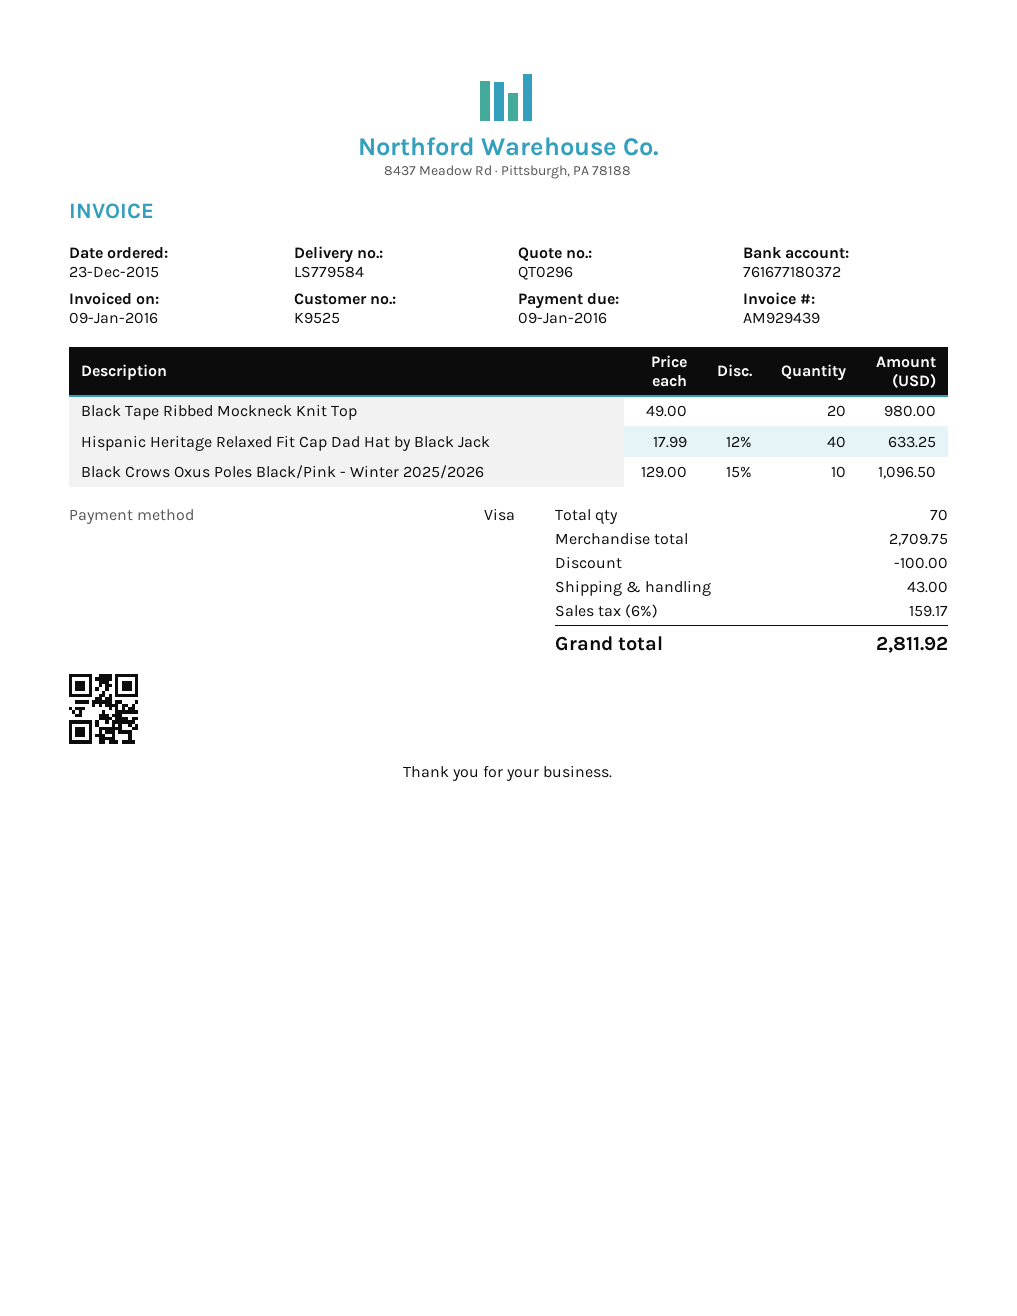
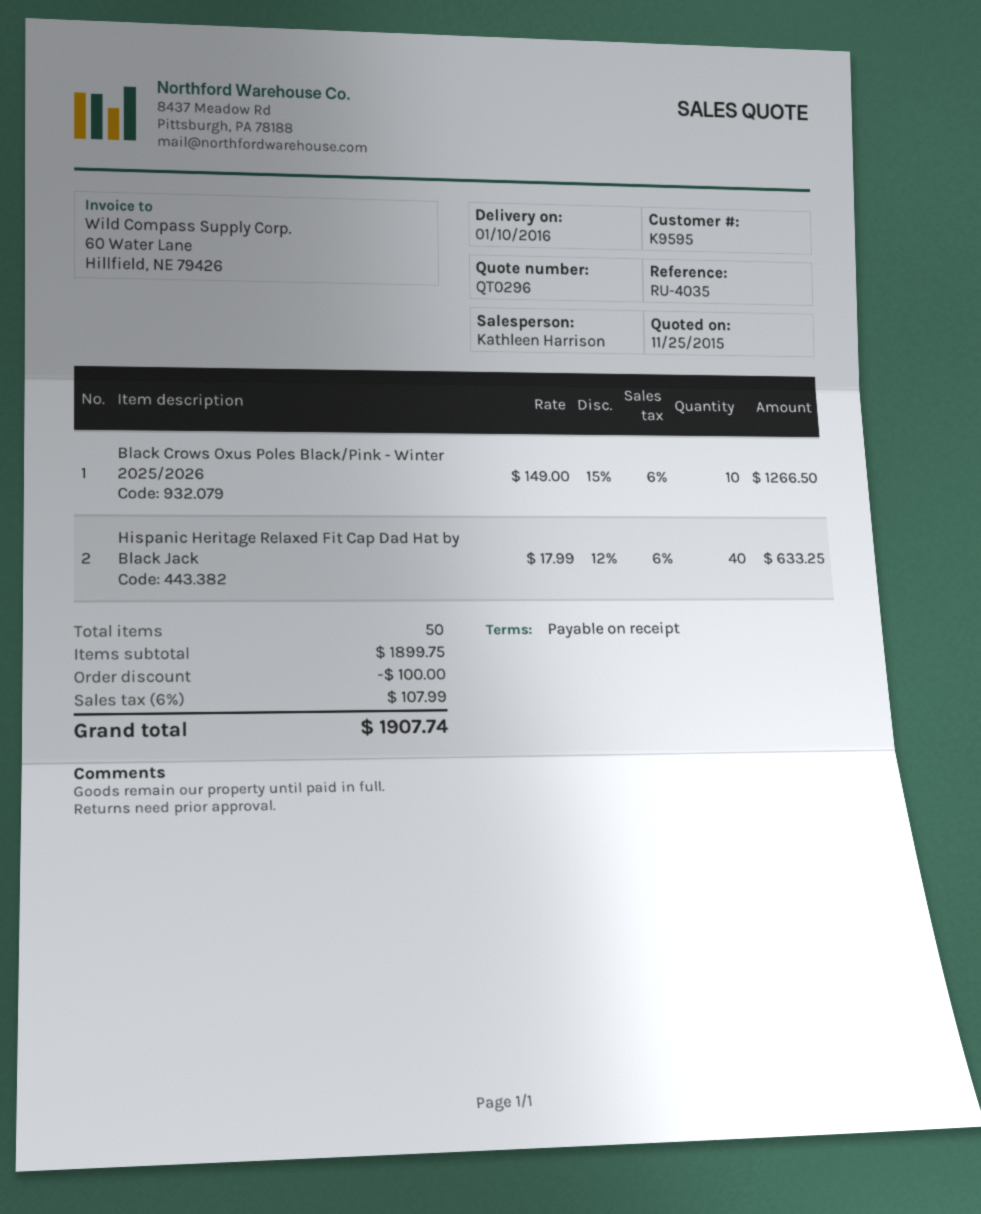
customer number: K9525 -> K9595
Black Tape Ribbed Mockneck Knit Top: 20 x 49.00 = 980.00 -> none
Black Crows Oxus Poles Black/Pink - Winter 2025/2026: 10 x 129.00 - 15% = 1096.50 -> 10 x 149.00 - 15% = 1266.50
total quantity: 70 -> 50
subtotal: 2709.75 -> 1899.75
shipping: 43.00 -> none
tax: 6% = 159.17 -> 6% = 107.99
total: 2811.92 -> 1907.74

